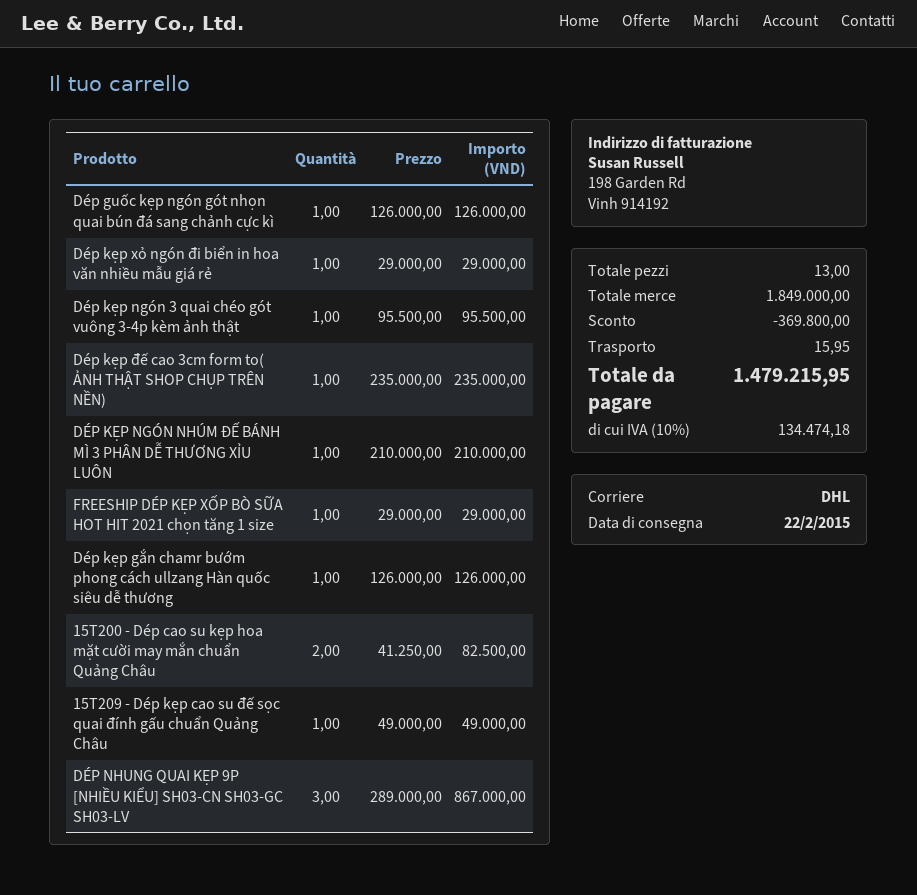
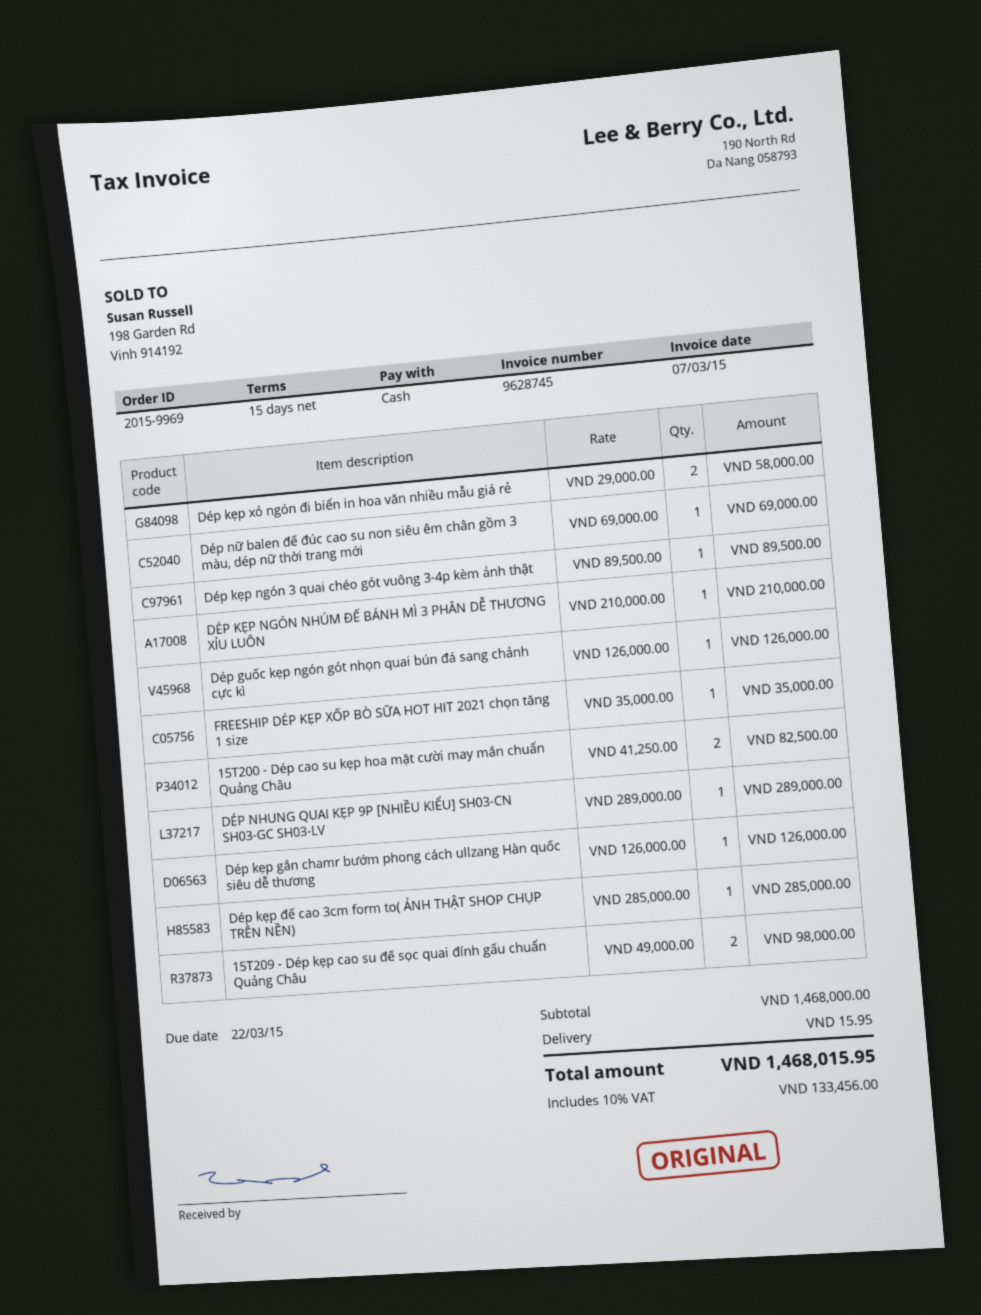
Dép kẹp xỏ ngón đi biển in hoa văn nhiều mẫu giá rẻ: 1 x 29000.00 = 29000.00 -> 2 x 29000.00 = 58000.00
Dép kẹp ngón 3 quai chéo gót vuông 3-4p kèm ảnh thật: 1 x 95500.00 = 95500.00 -> 1 x 89500.00 = 89500.00
Dép kẹp đế cao 3cm form to( ẢNH THẬT SHOP CHỤP TRÊN NỀN): 1 x 235000.00 = 235000.00 -> 1 x 285000.00 = 285000.00
FREESHIP DÉP KẸP XỐP BÒ SỮA HOT HIT 2021 chọn tăng 1 size: 1 x 29000.00 = 29000.00 -> 1 x 35000.00 = 35000.00
15T209 - Dép kẹp cao su đế sọc quai đính gấu chuẩn Quảng Châu: 1 x 49000.00 = 49000.00 -> 2 x 49000.00 = 98000.00
DÉP NHUNG QUAI KẸP 9P [NHIỀU KIỂU] SH03-CN SH03-GC SH03-LV: 3 x 289000.00 = 867000.00 -> 1 x 289000.00 = 289000.00
Dép nữ balen đế đúc cao su non siêu êm chân gồm 3 màu, dép nữ thời trang mới: none -> 1 x 69000.00 = 69000.00
subtotal: 1849000.00 -> 1468000.00
discount: 369800.00 -> none
tax: 10% = 134474.18 -> 10% = 133456.00
total: 1479215.95 -> 1468015.95

